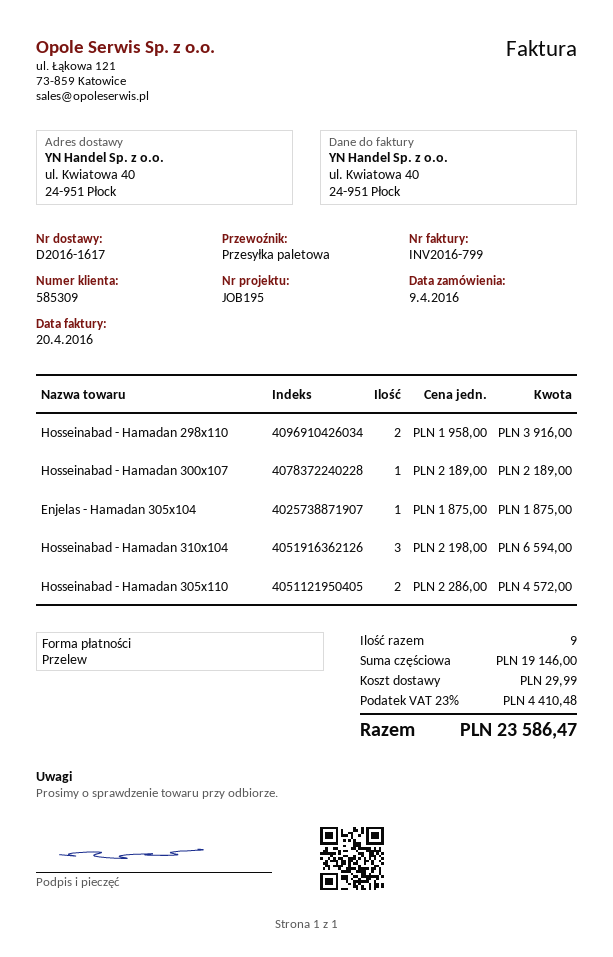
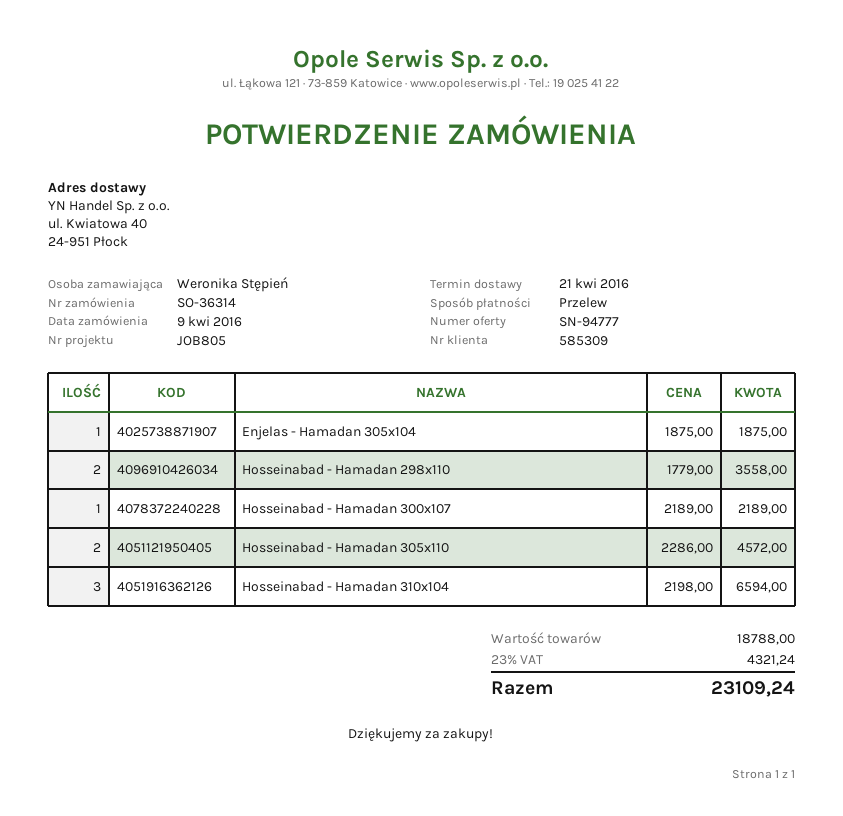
reference: JOB195 -> JOB805
Hosseinabad - Hamadan 298x110: 2 x 1958.00 = 3916.00 -> 2 x 1779.00 = 3558.00
subtotal: 19146.00 -> 18788.00
shipping: 29.99 -> none
tax: 23% = 4410.48 -> 23% = 4321.24
total: 23586.47 -> 23109.24

